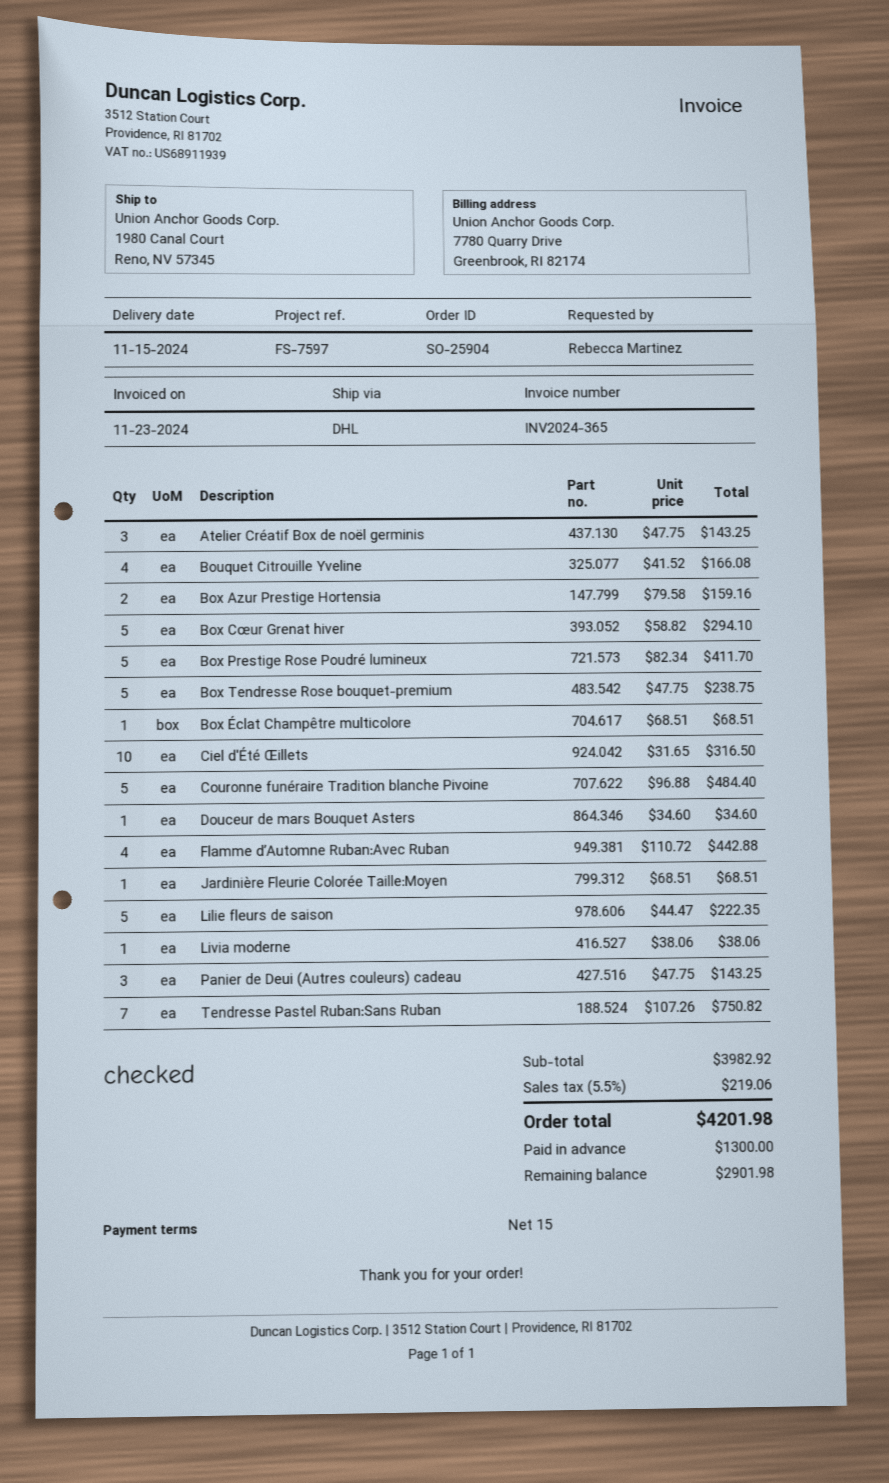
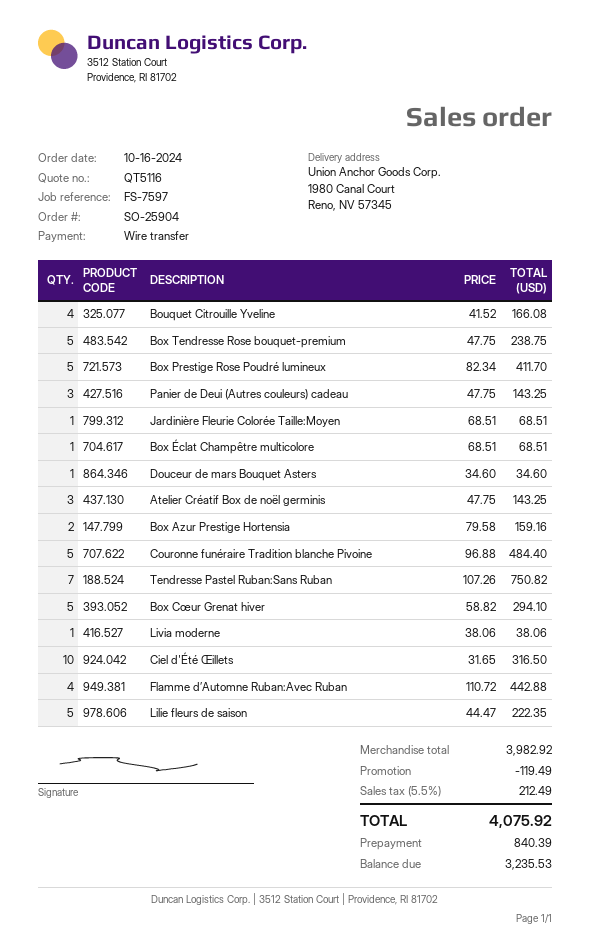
discount: none -> 119.49
tax: 5.5% = 219.06 -> 5.5% = 212.49
total: 4201.98 -> 4075.92
deposit: 1300.00 -> 840.39
balance: 2901.98 -> 3235.53

